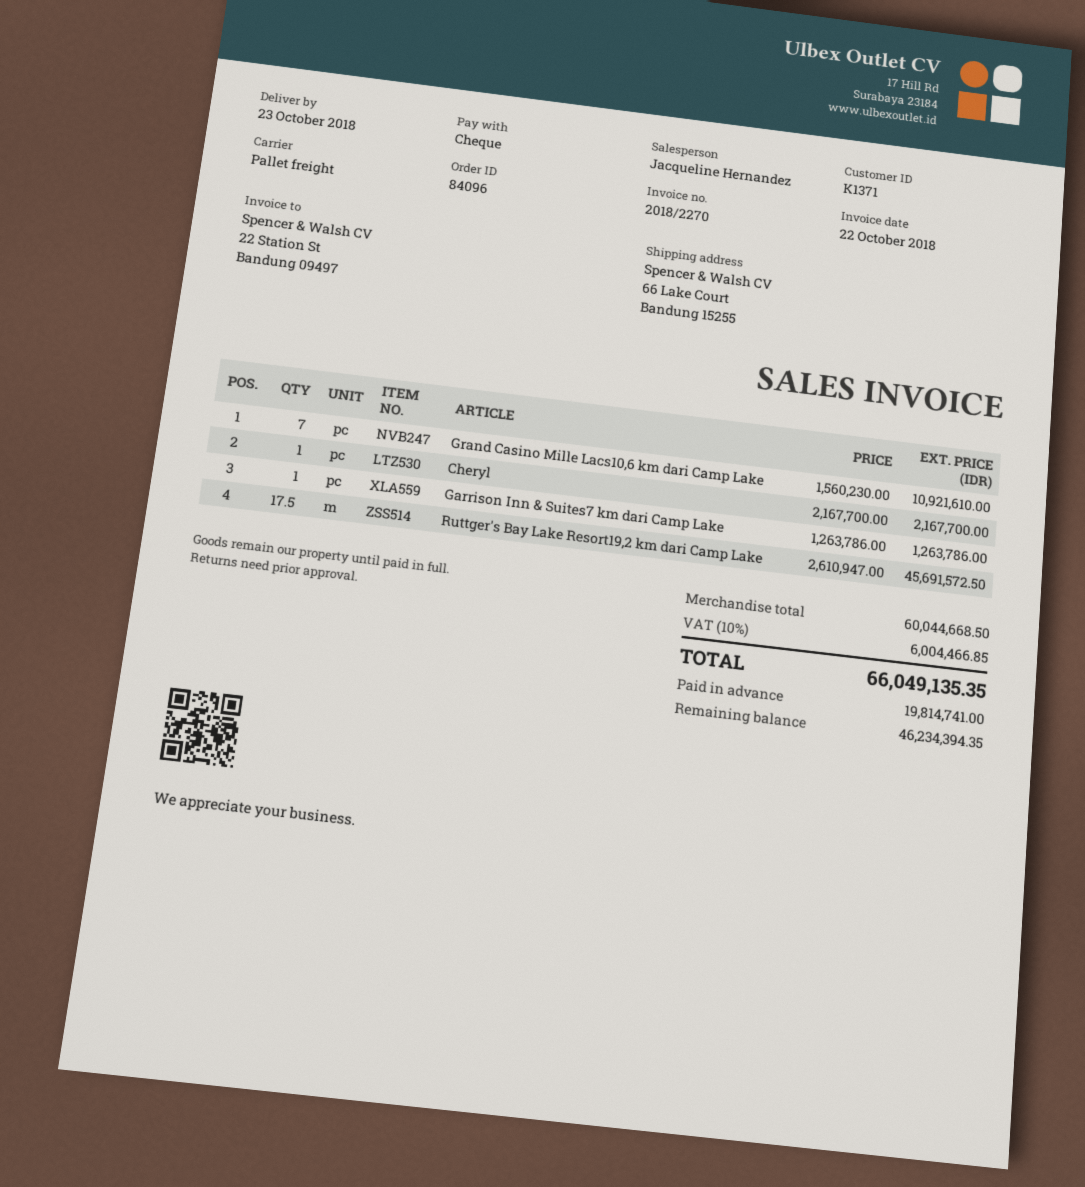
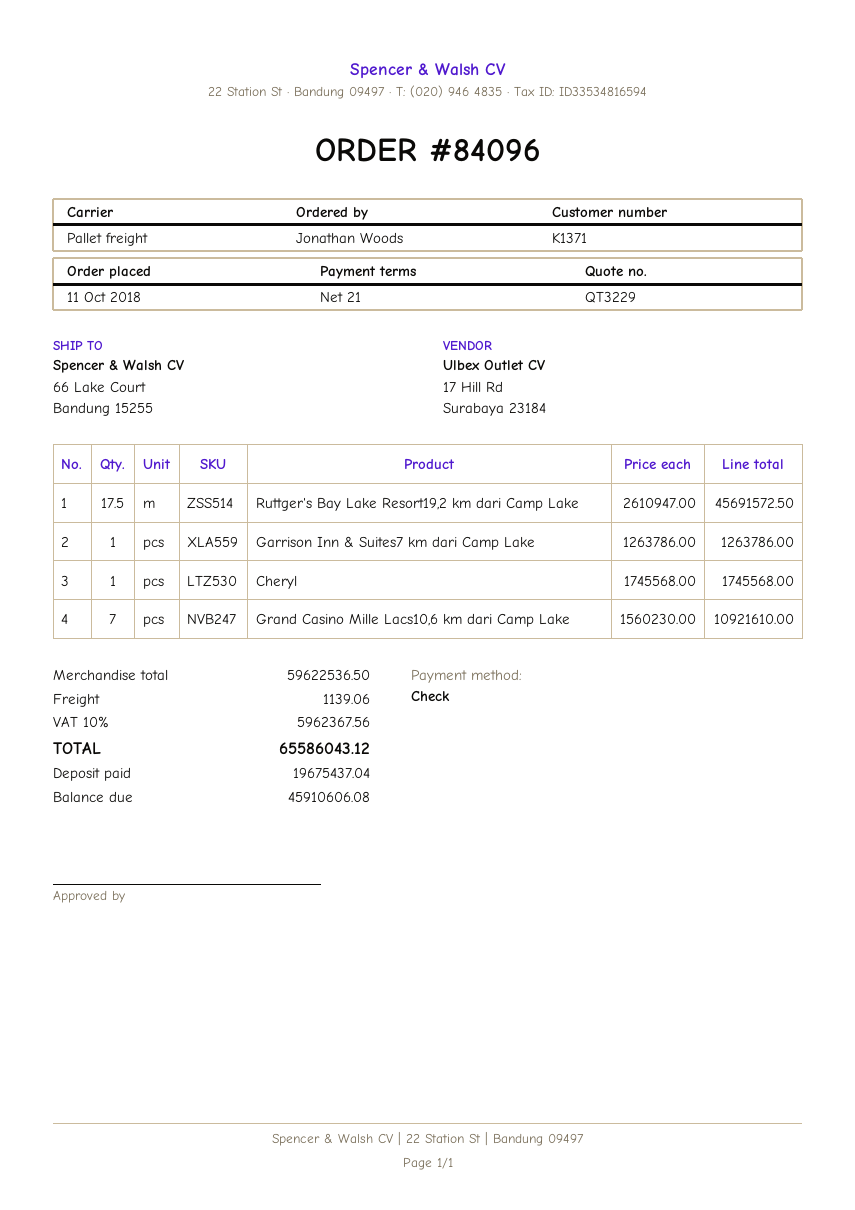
Cheryl: 1 x 2167700.00 = 2167700.00 -> 1 x 1745568.00 = 1745568.00
subtotal: 60044668.50 -> 59622536.50
shipping: none -> 1139.06
tax: 10% = 6004466.85 -> 10% = 5962367.56
total: 66049135.35 -> 65586043.12
deposit: 19814741.00 -> 19675437.04
balance: 46234394.35 -> 45910606.08

